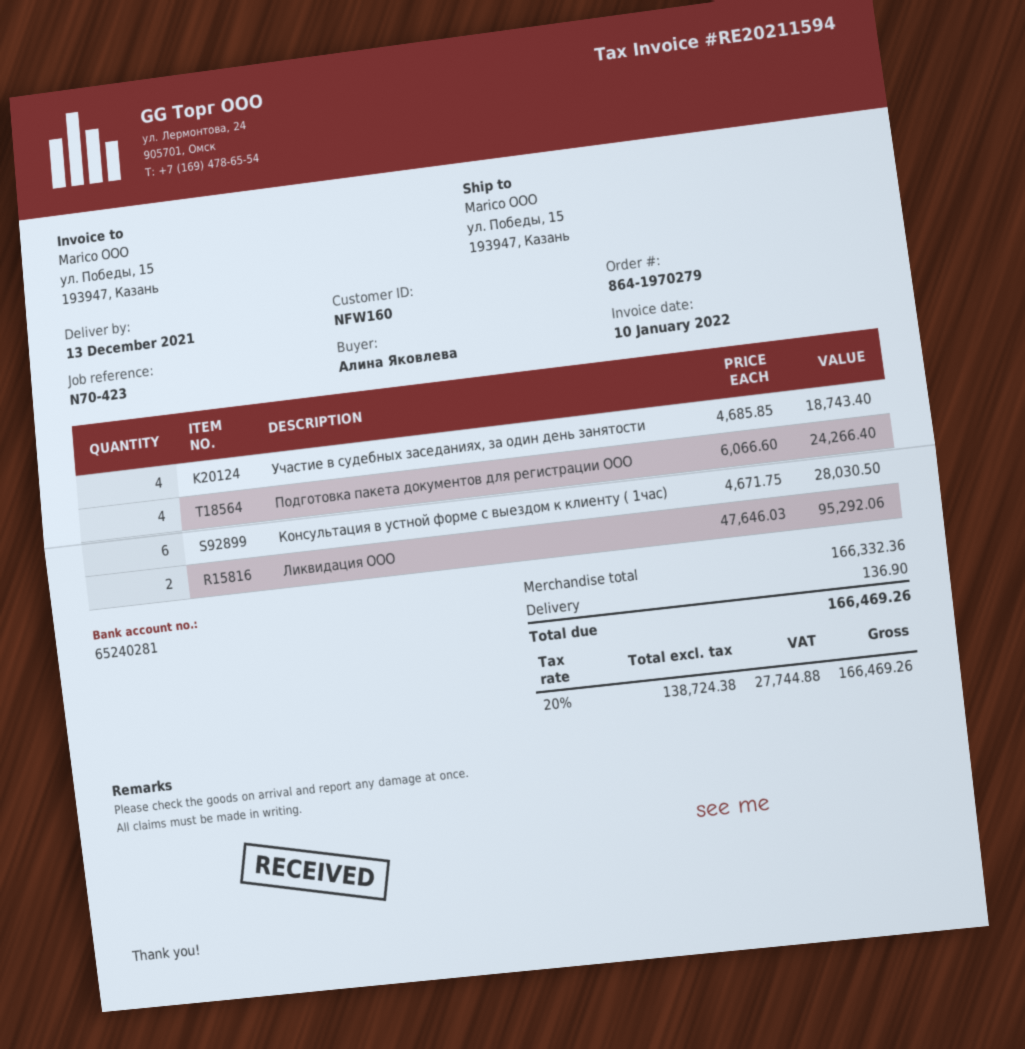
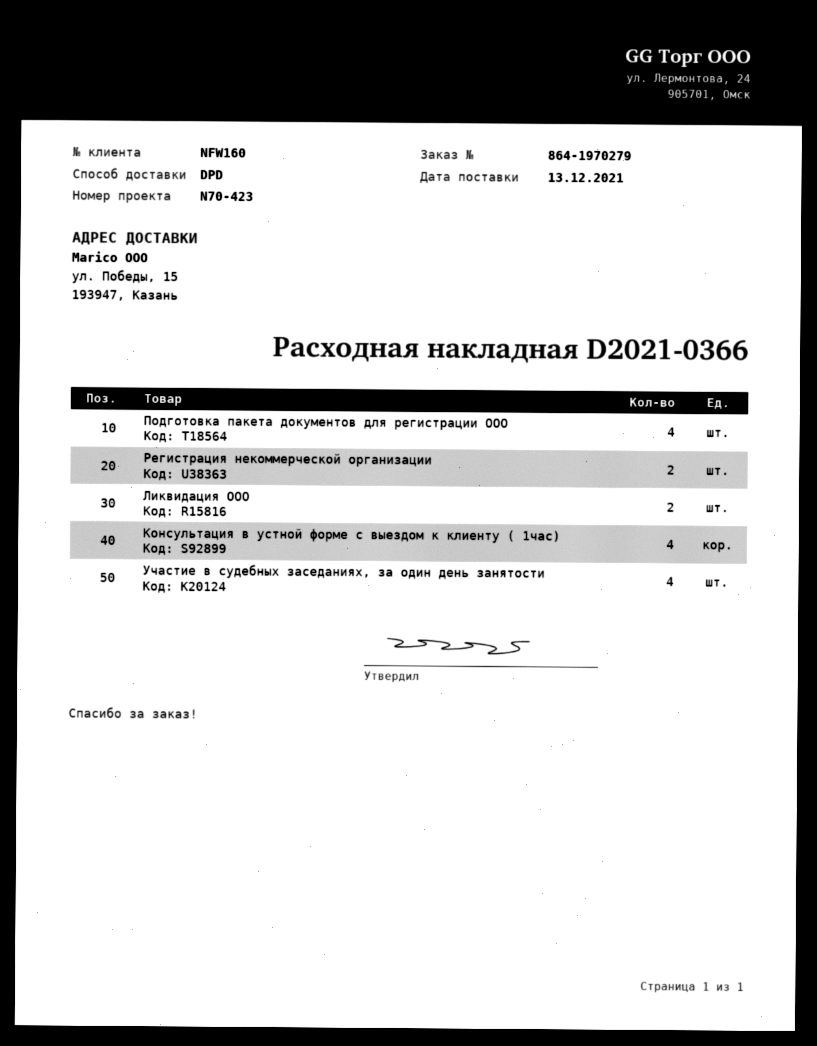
Консультация в устной форме с выездом к клиенту ( 1час): 6 -> 4
Регистрация некоммерческой организации: none -> 2

